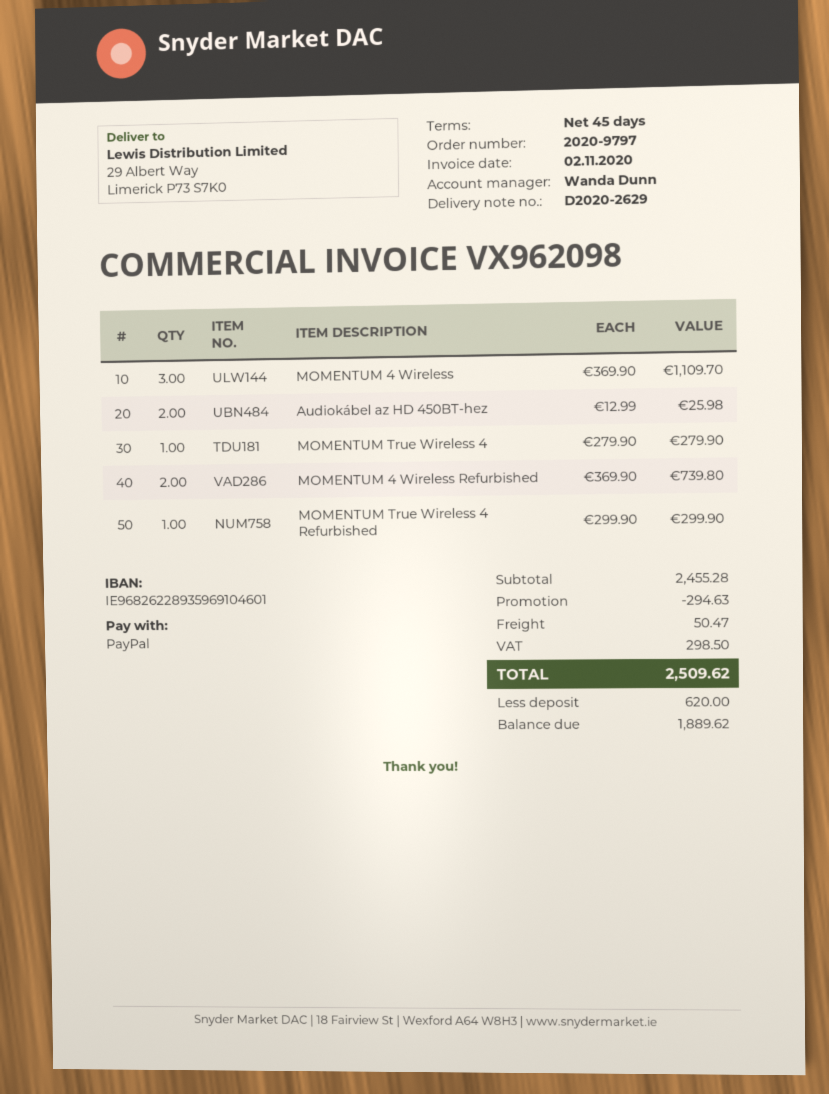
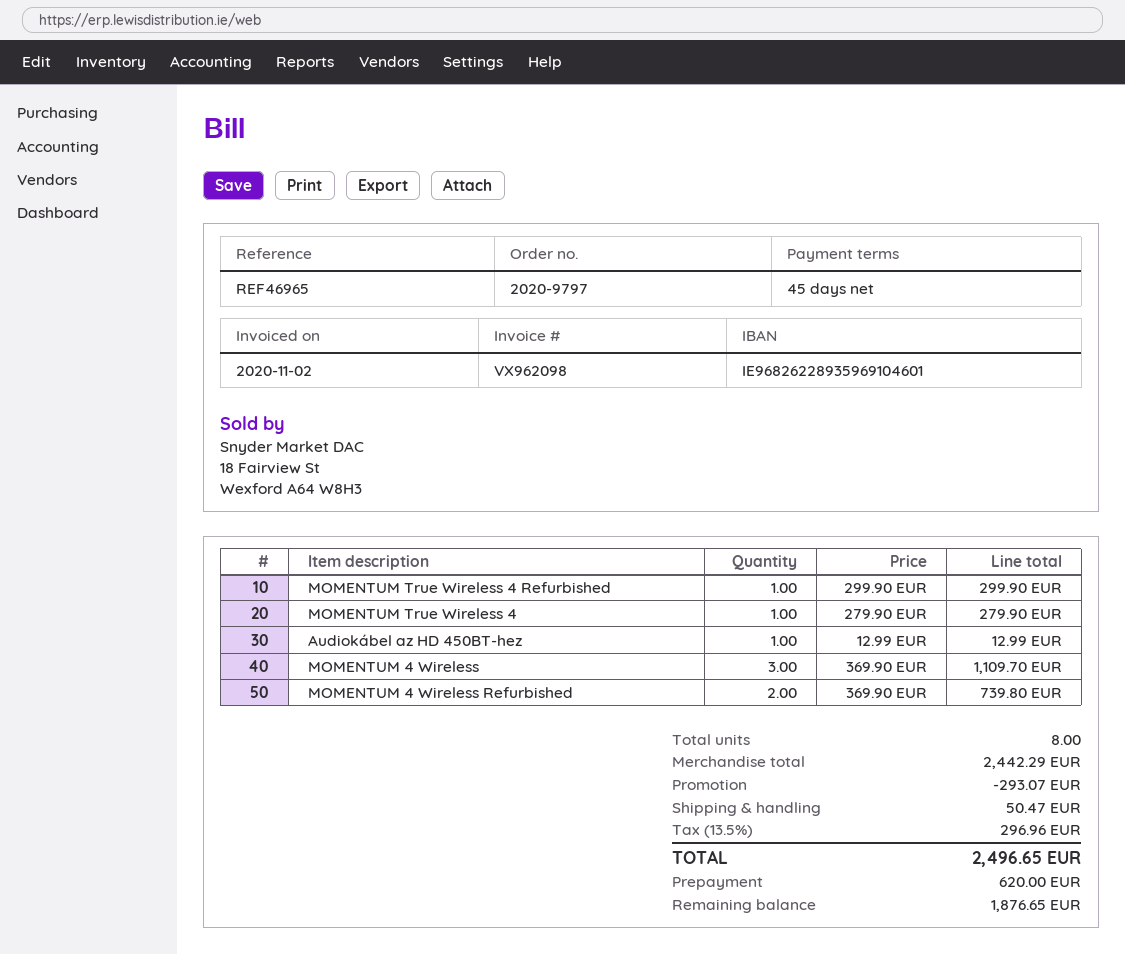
Audiokábel az HD 450BT-hez: 2 x 12.99 = 25.98 -> 1 x 12.99 = 12.99
subtotal: 2455.28 -> 2442.29
discount: 294.63 -> 293.07
tax: 298.50 -> 296.96
total: 2509.62 -> 2496.65
balance: 1889.62 -> 1876.65

